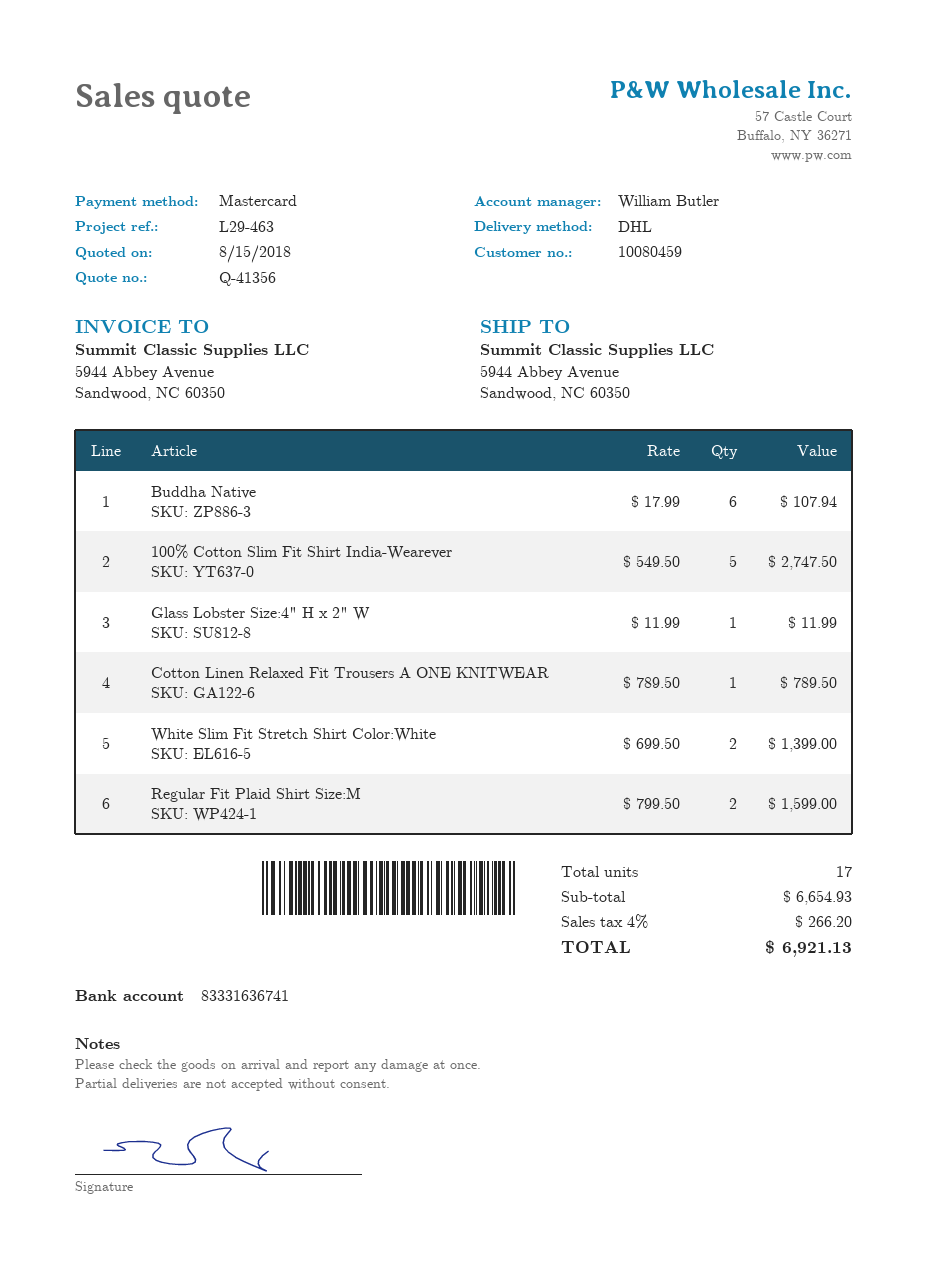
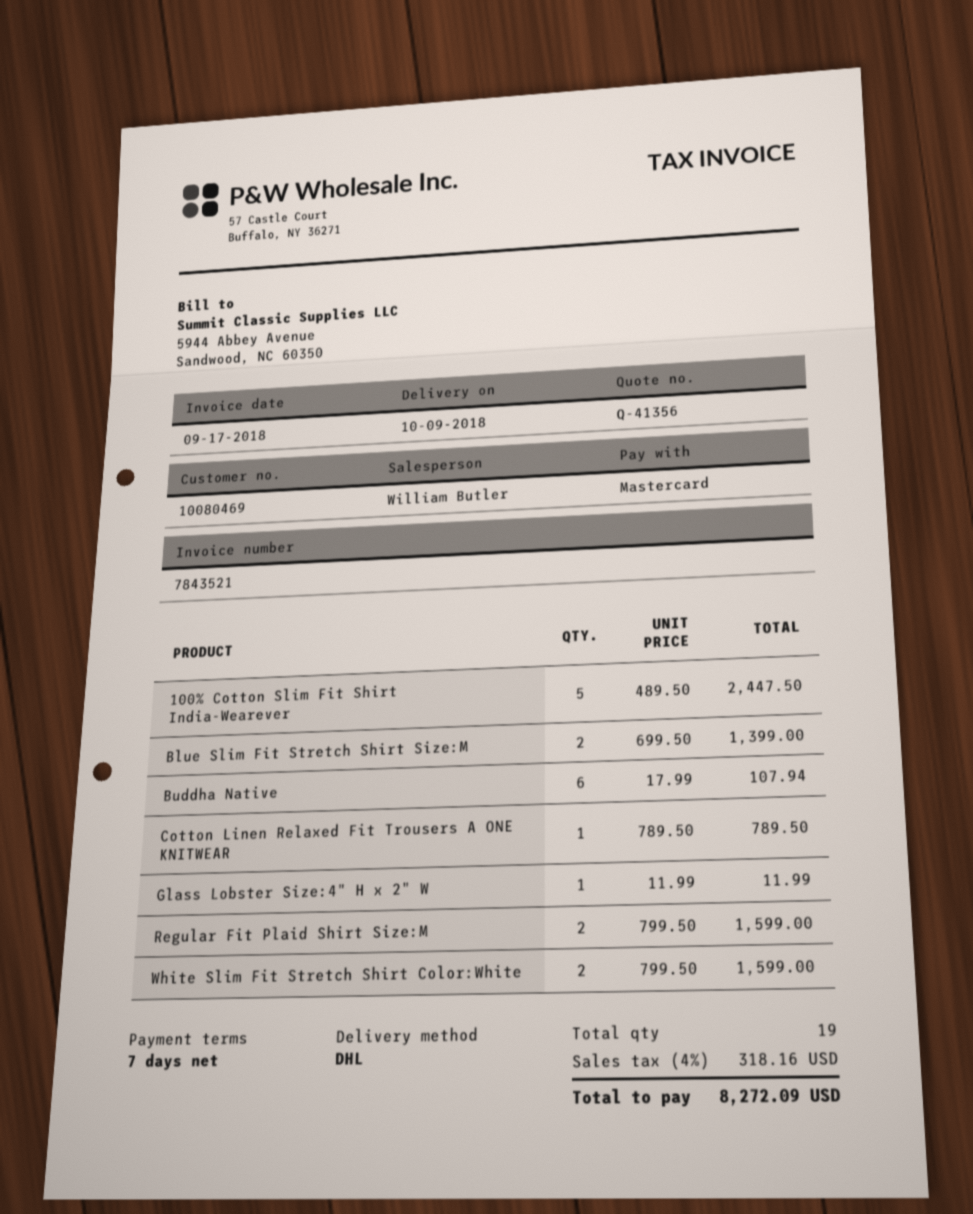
customer number: 10080459 -> 10080469
100% Cotton Slim Fit Shirt India-Wearever: 5 x 549.50 = 2747.50 -> 5 x 489.50 = 2447.50
White Slim Fit Stretch Shirt Color:White: 2 x 699.50 = 1399.00 -> 2 x 799.50 = 1599.00
Blue Slim Fit Stretch Shirt Size:M: none -> 2 x 699.50 = 1399.00
total quantity: 17 -> 19
tax: 4% = 266.20 -> 4% = 318.16
total: 6921.13 -> 8272.09

